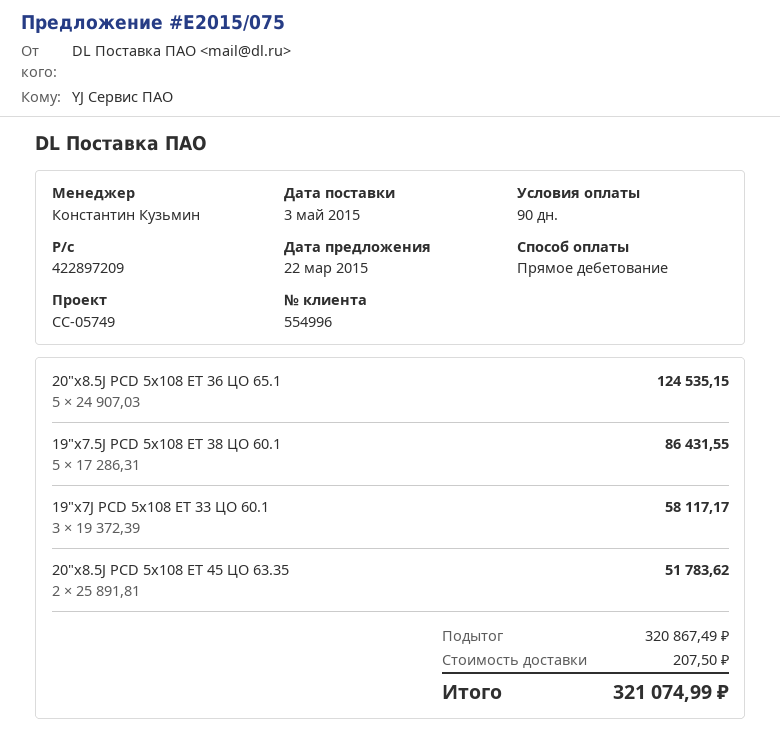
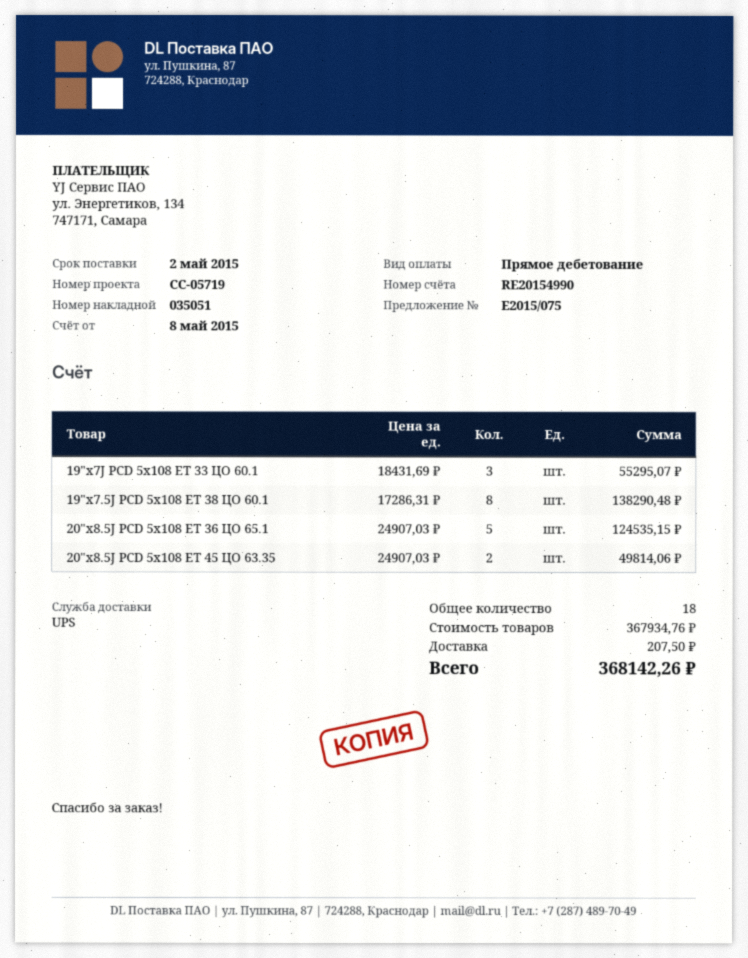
delivery date: 2015-05-03 -> 2015-05-02
reference: CC-05749 -> CC-05719
19"x7.5J PCD 5x108 ЕТ 38 ЦО 60.1: 5 x 17286.31 = 86431.55 -> 8 x 17286.31 = 138290.48
19"x7J PCD 5x108 ЕТ 33 ЦО 60.1: 3 x 19372.39 = 58117.17 -> 3 x 18431.69 = 55295.07
20"x8.5J PCD 5x108 ЕТ 45 ЦО 63.35: 2 x 25891.81 = 51783.62 -> 2 x 24907.03 = 49814.06
subtotal: 320867.49 -> 367934.76
total: 321074.99 -> 368142.26

